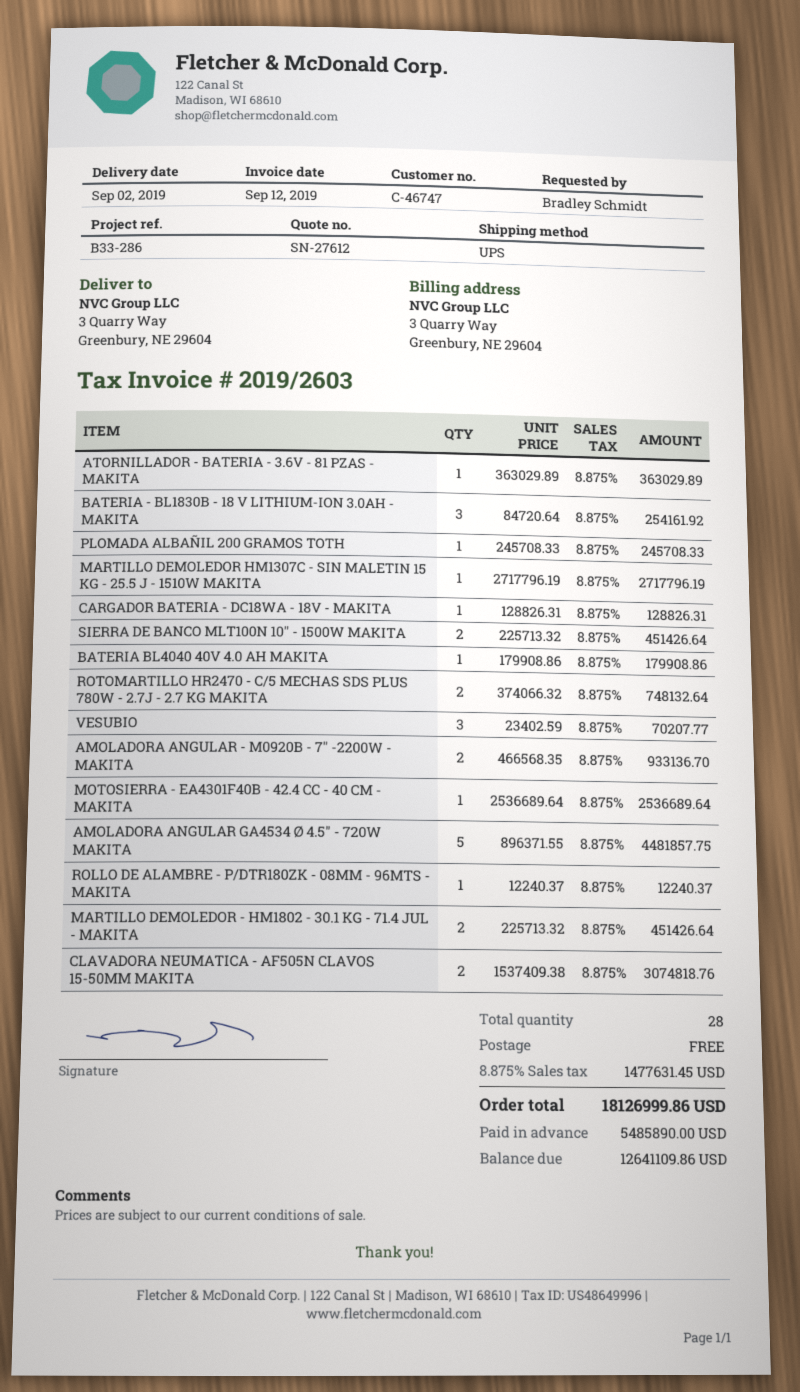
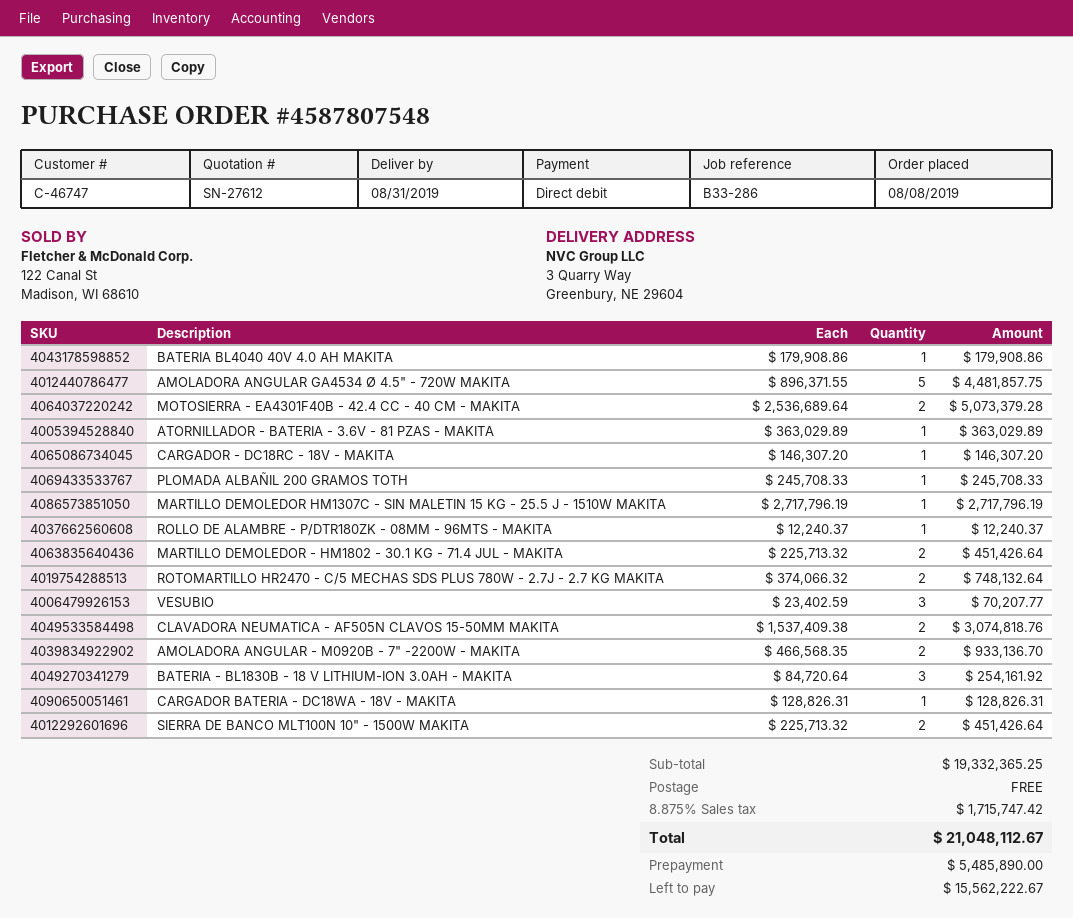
delivery date: 2019-09-02 -> 2019-08-31
MOTOSIERRA - EA4301F40B - 42.4 CC - 40 CM - MAKITA: 1 x 2536689.64 = 2536689.64 -> 2 x 2536689.64 = 5073379.28
CARGADOR - DC18RC - 18V - MAKITA: none -> 1 x 146307.20 = 146307.20
tax: 8.875% = 1477631.45 -> 8.875% = 1715747.42
total: 18126999.86 -> 21048112.67
balance: 12641109.86 -> 15562222.67

